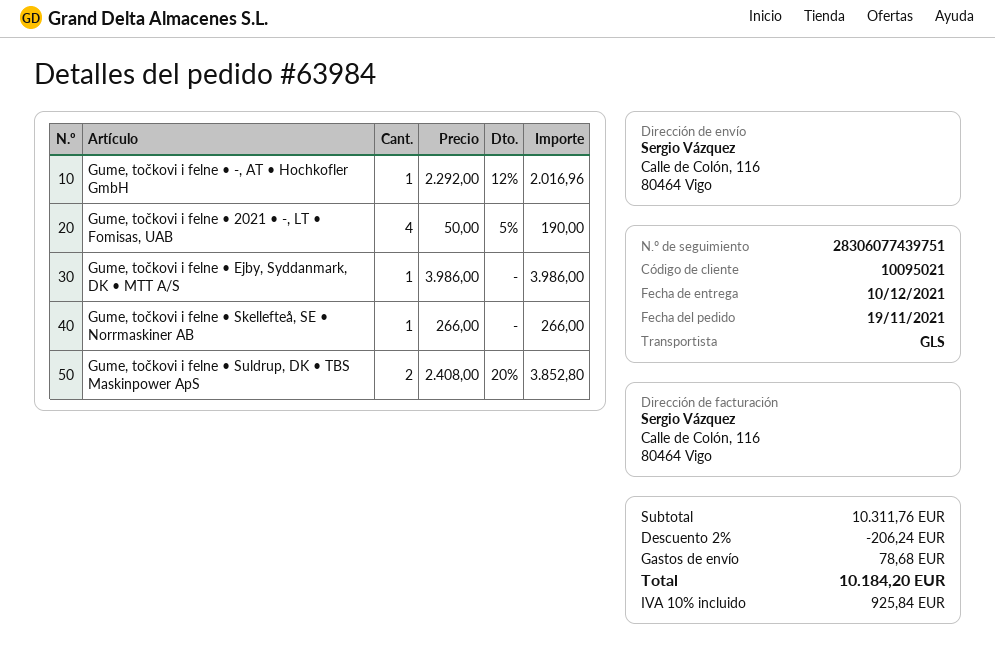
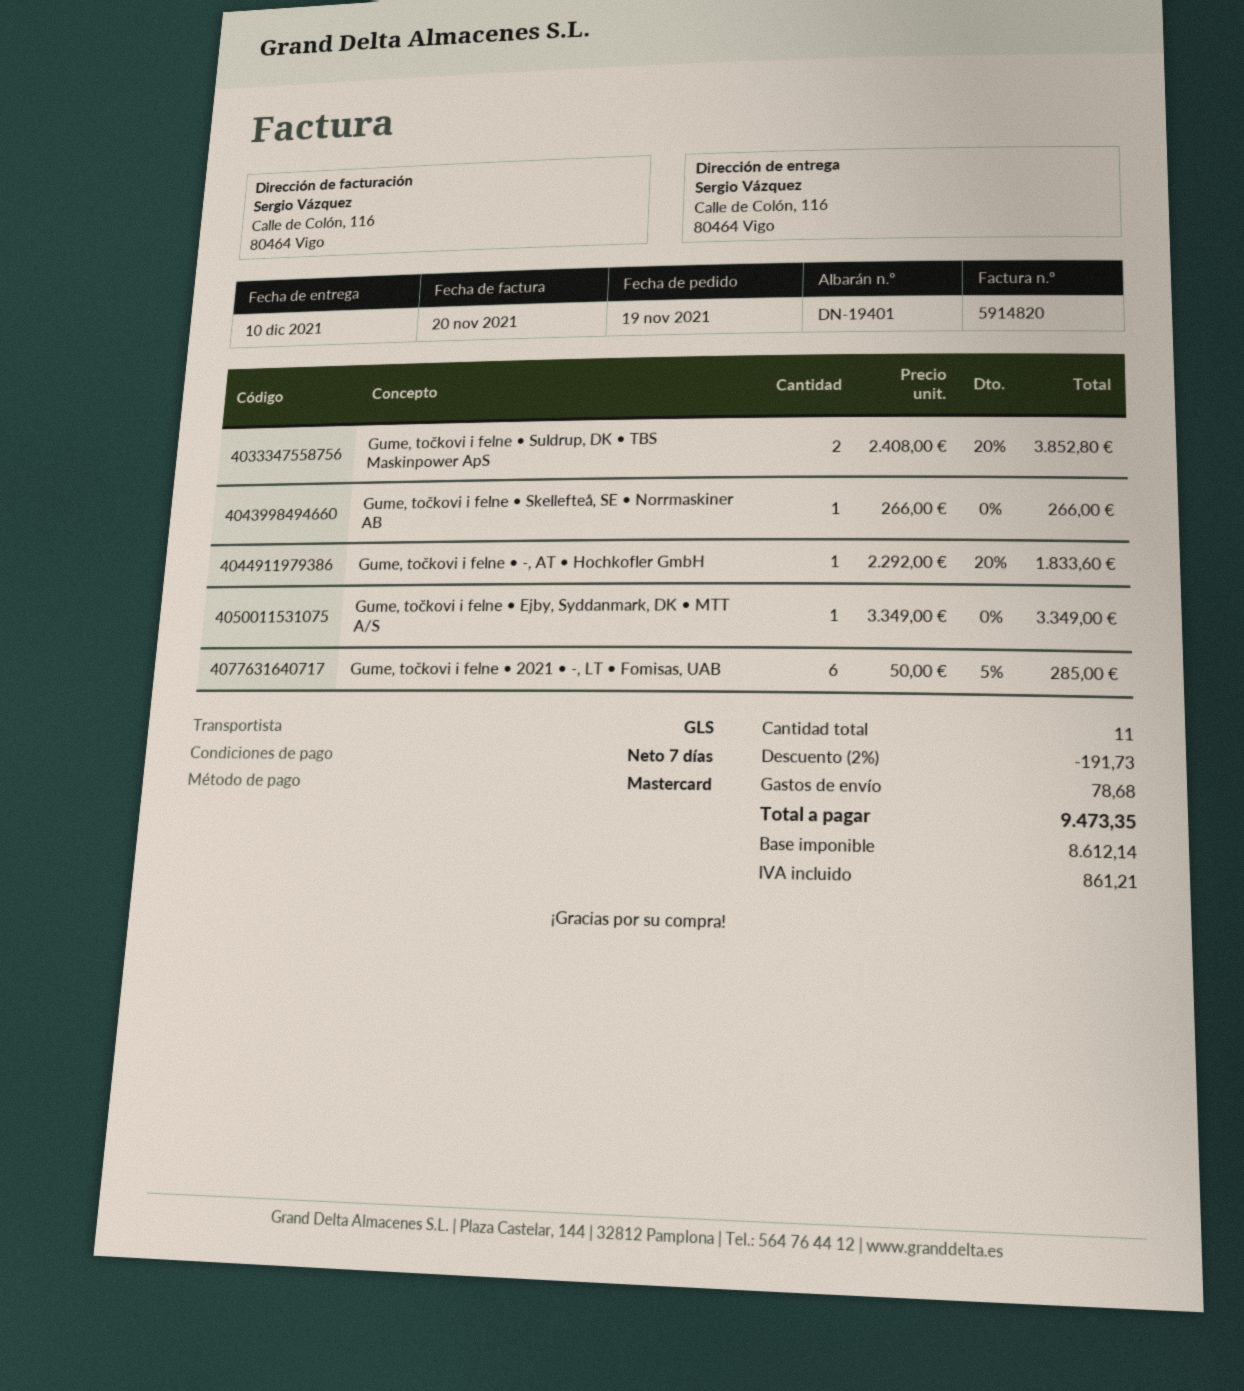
Gume, točkovi i felne • -, AT • Hochkofler GmbH: 1 x 2292.00 - 12% = 2016.96 -> 1 x 2292.00 - 20% = 1833.60
Gume, točkovi i felne • 2021 • -, LT • Fomisas, UAB: 4 x 50.00 - 5% = 190.00 -> 6 x 50.00 - 5% = 285.00
Gume, točkovi i felne • Ejby, Syddanmark, DK • MTT A/S: 1 x 3986.00 = 3986.00 -> 1 x 3349.00 = 3349.00
discount: 2% = 206.24 -> 2% = 191.73
tax: 925.84 -> 861.21
total: 10184.20 -> 9473.35

